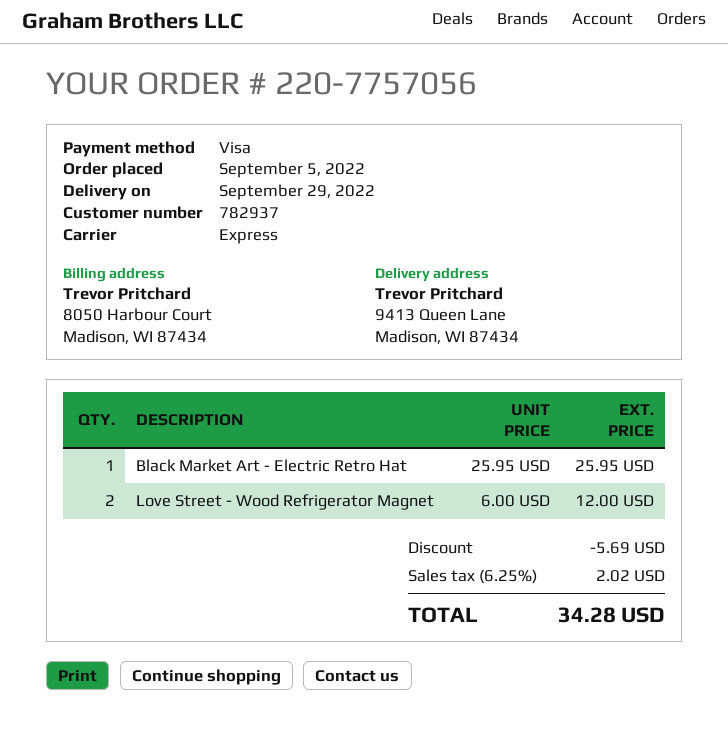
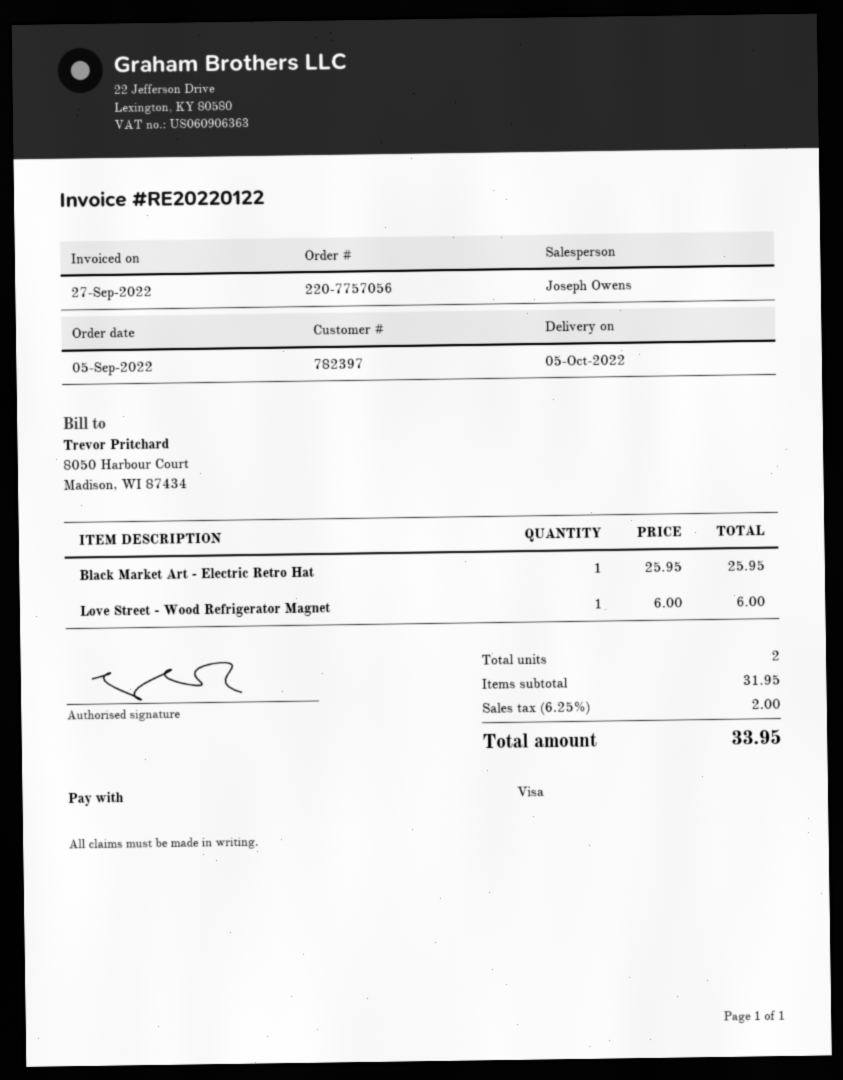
delivery date: 2022-09-29 -> 2022-10-05
customer number: 782937 -> 782397
Love Street - Wood Refrigerator Magnet: 2 x 6.00 = 12.00 -> 1 x 6.00 = 6.00
discount: 5.69 -> none
tax: 6.25% = 2.02 -> 6.25% = 2.00
total: 34.28 -> 33.95

